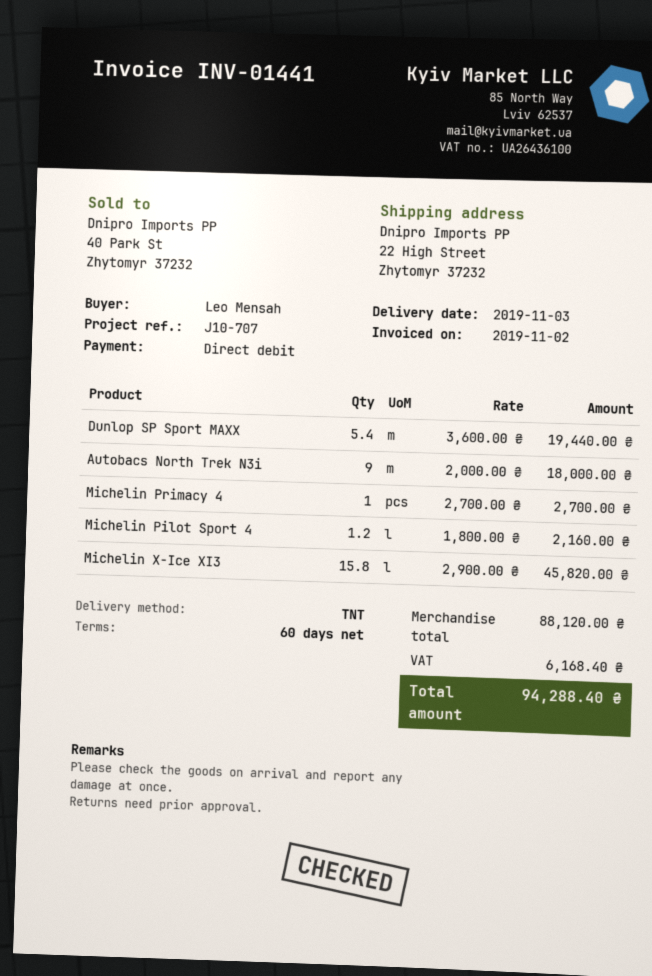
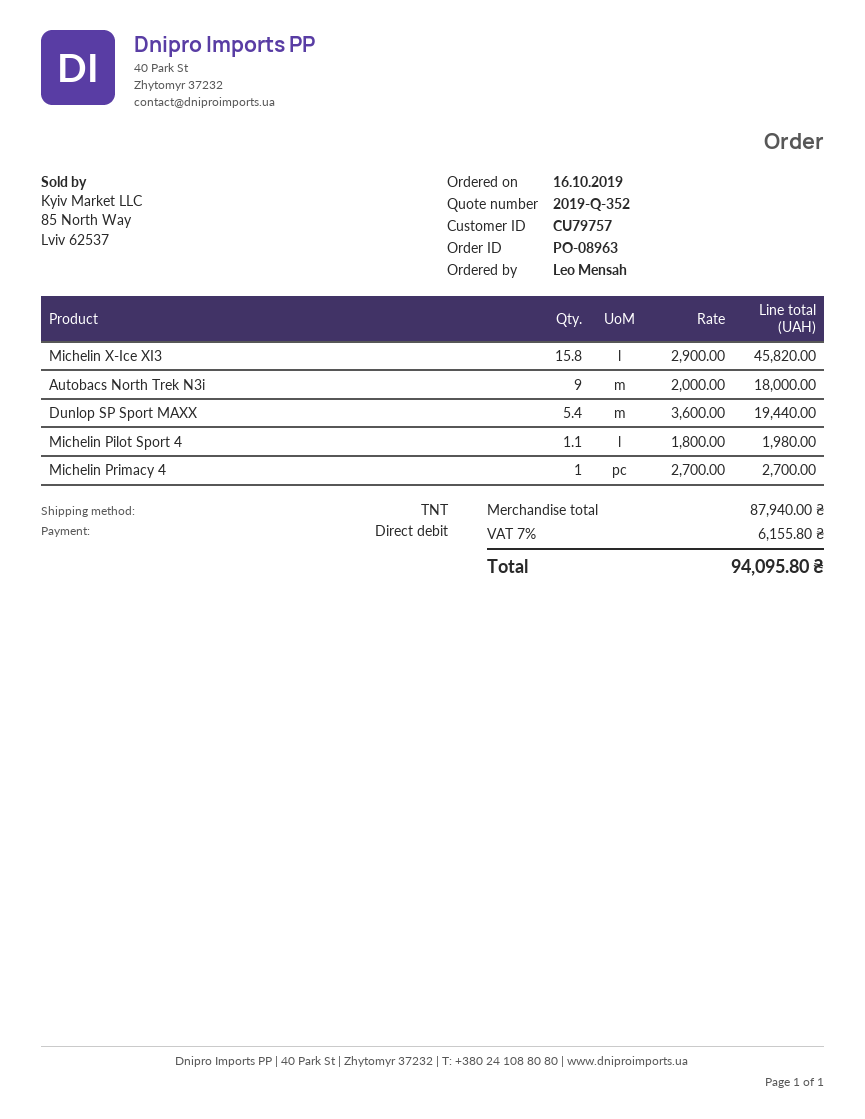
Michelin Pilot Sport 4: 1.2 x 1800.00 = 2160.00 -> 1.1 x 1800.00 = 1980.00
subtotal: 88120.00 -> 87940.00
tax: 6168.40 -> 6155.80
total: 94288.40 -> 94095.80

